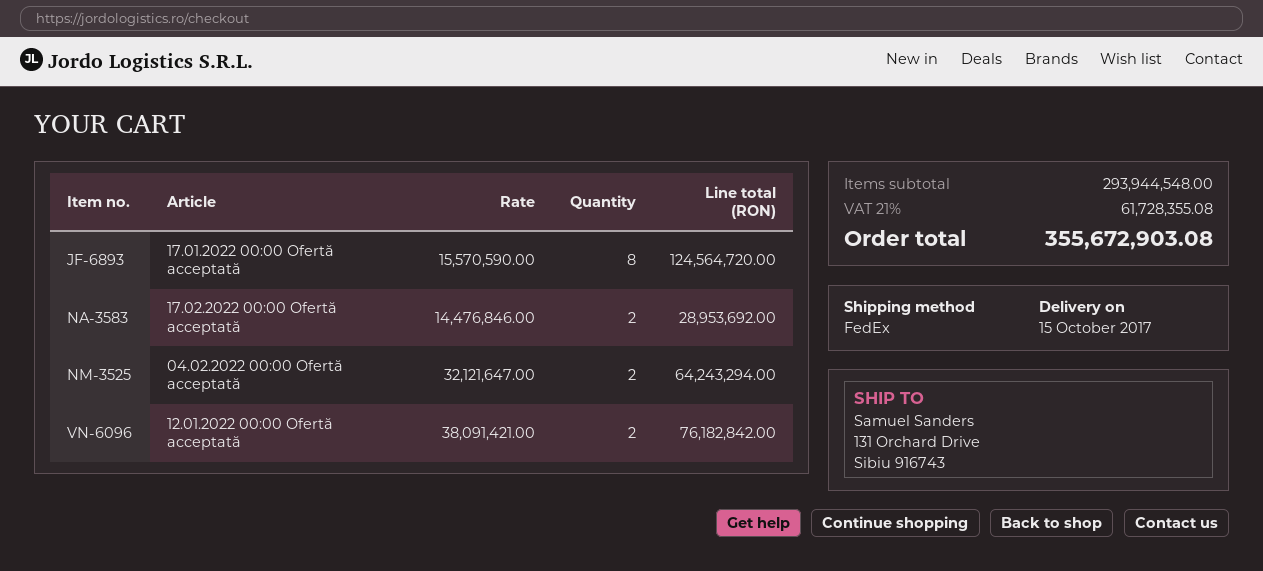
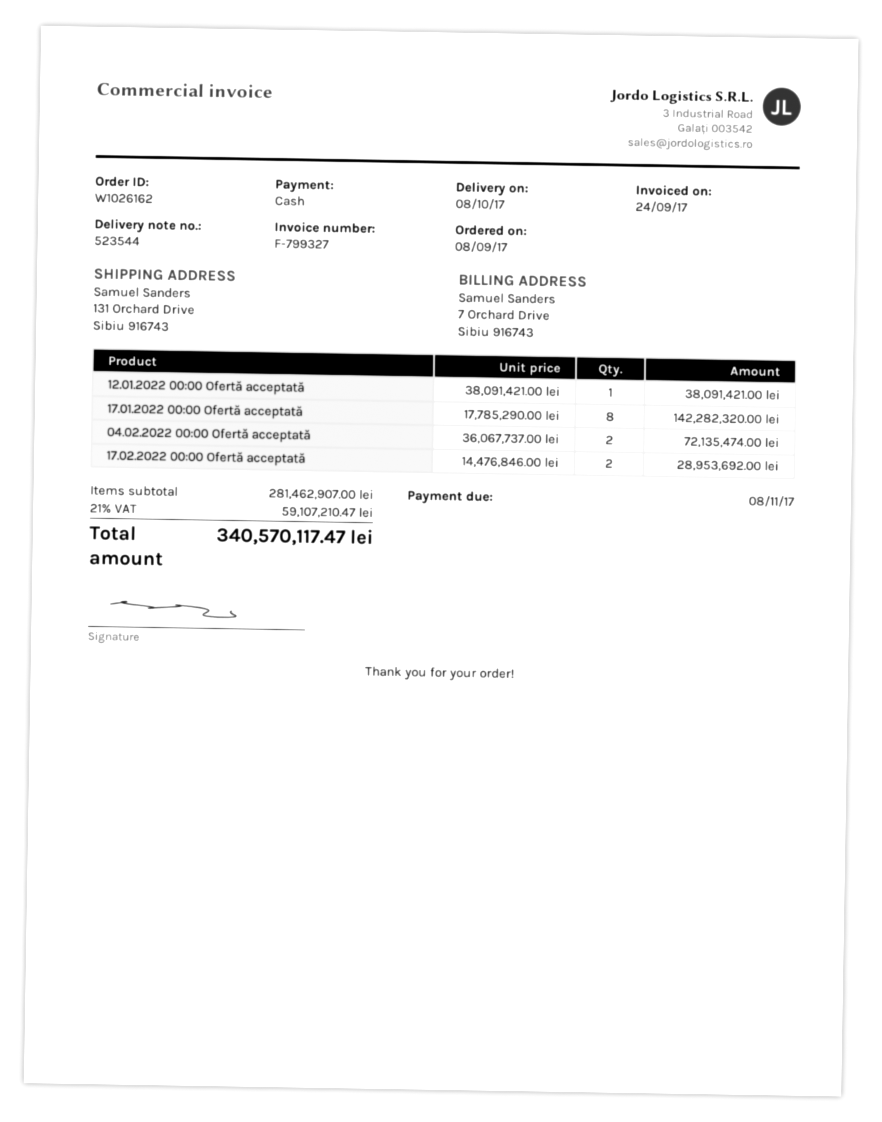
delivery date: 2017-10-15 -> 2017-10-08
17.01.2022 00:00 Ofertă acceptată: 8 x 15570590.00 = 124564720.00 -> 8 x 17785290.00 = 142282320.00
04.02.2022 00:00 Ofertă acceptată: 2 x 32121647.00 = 64243294.00 -> 2 x 36067737.00 = 72135474.00
12.01.2022 00:00 Ofertă acceptată: 2 x 38091421.00 = 76182842.00 -> 1 x 38091421.00 = 38091421.00
subtotal: 293944548.00 -> 281462907.00
tax: 21% = 61728355.08 -> 21% = 59107210.47
total: 355672903.08 -> 340570117.47

